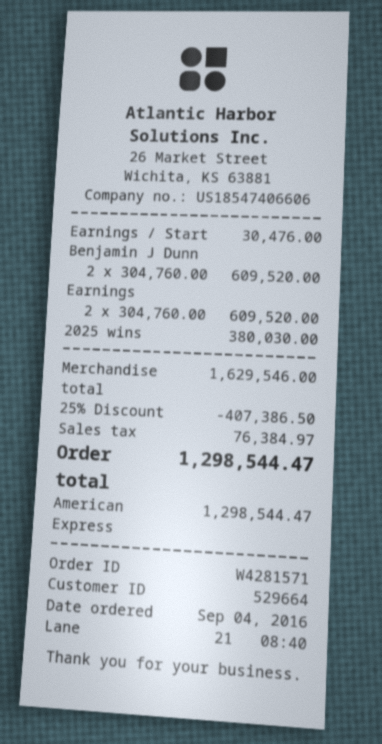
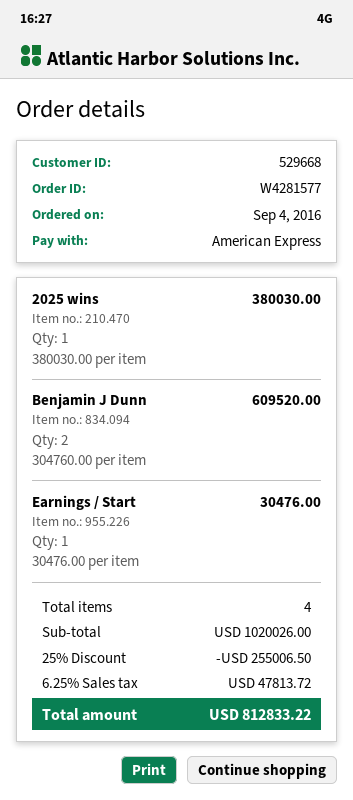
order number: W4281571 -> W4281577
customer number: 529664 -> 529668
Earnings: 2 x 304760.00 = 609520.00 -> none
subtotal: 1629546.00 -> 1020026.00
discount: 25% = 407386.50 -> 25% = 255006.50
tax: 76384.97 -> 47813.72
total: 1298544.47 -> 812833.22

